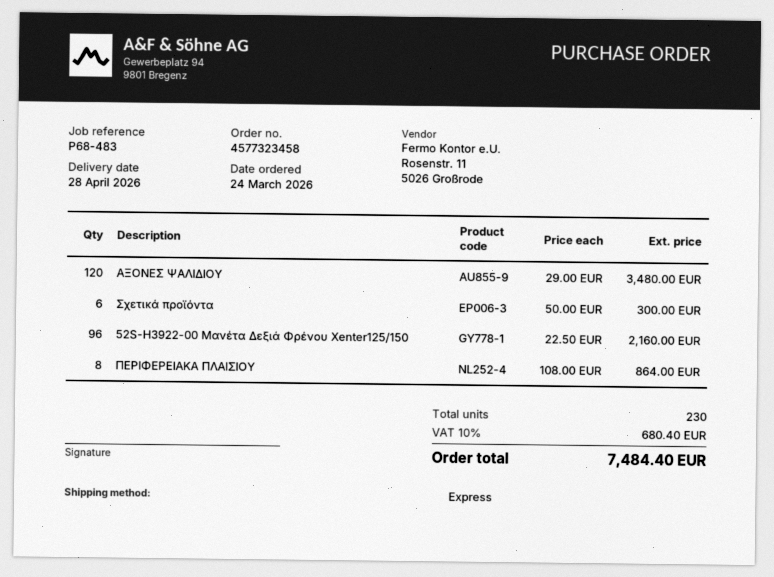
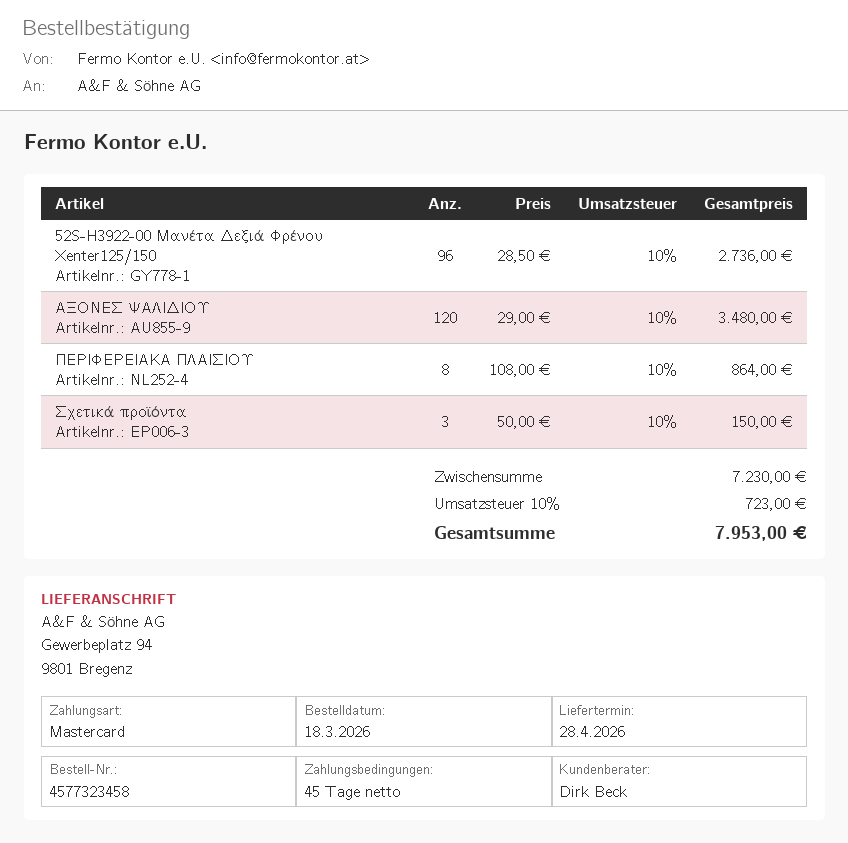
order date: 2026-03-24 -> 2026-03-18
Σχετικά προϊόντα: 6 x 50.00 = 300.00 -> 3 x 50.00 = 150.00
52S-H3922-00 Μανέτα Δεξιά Φρένου Xenter125/150: 96 x 22.50 = 2160.00 -> 96 x 28.50 = 2736.00
tax: 10% = 680.40 -> 10% = 723.00
total: 7484.40 -> 7953.00

